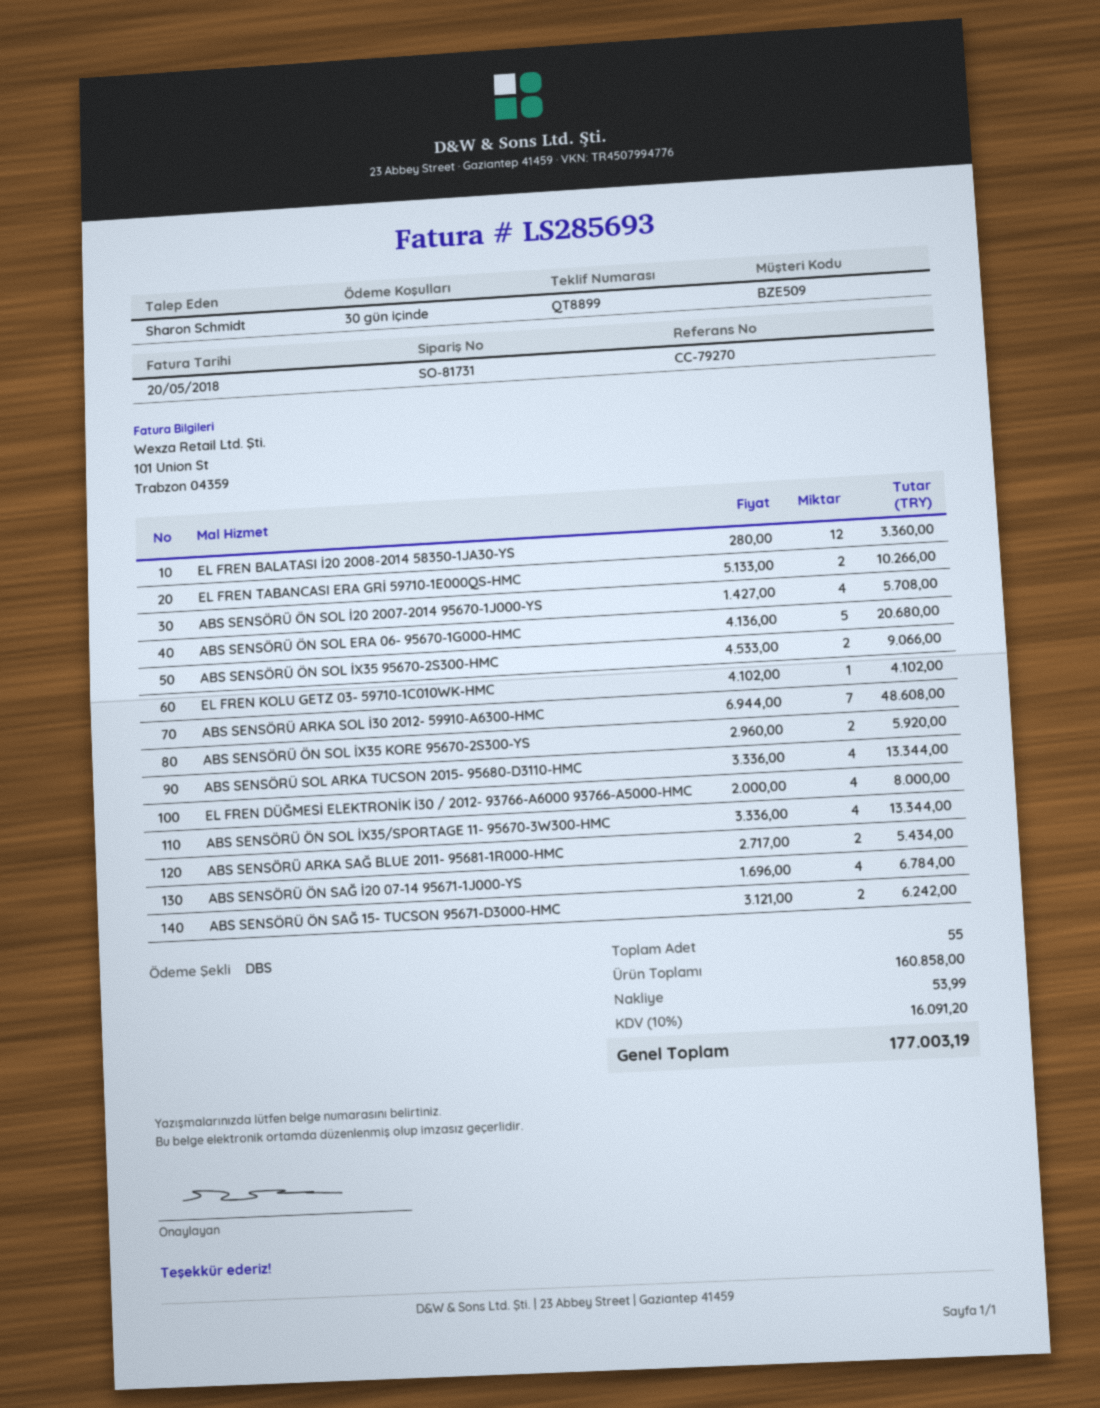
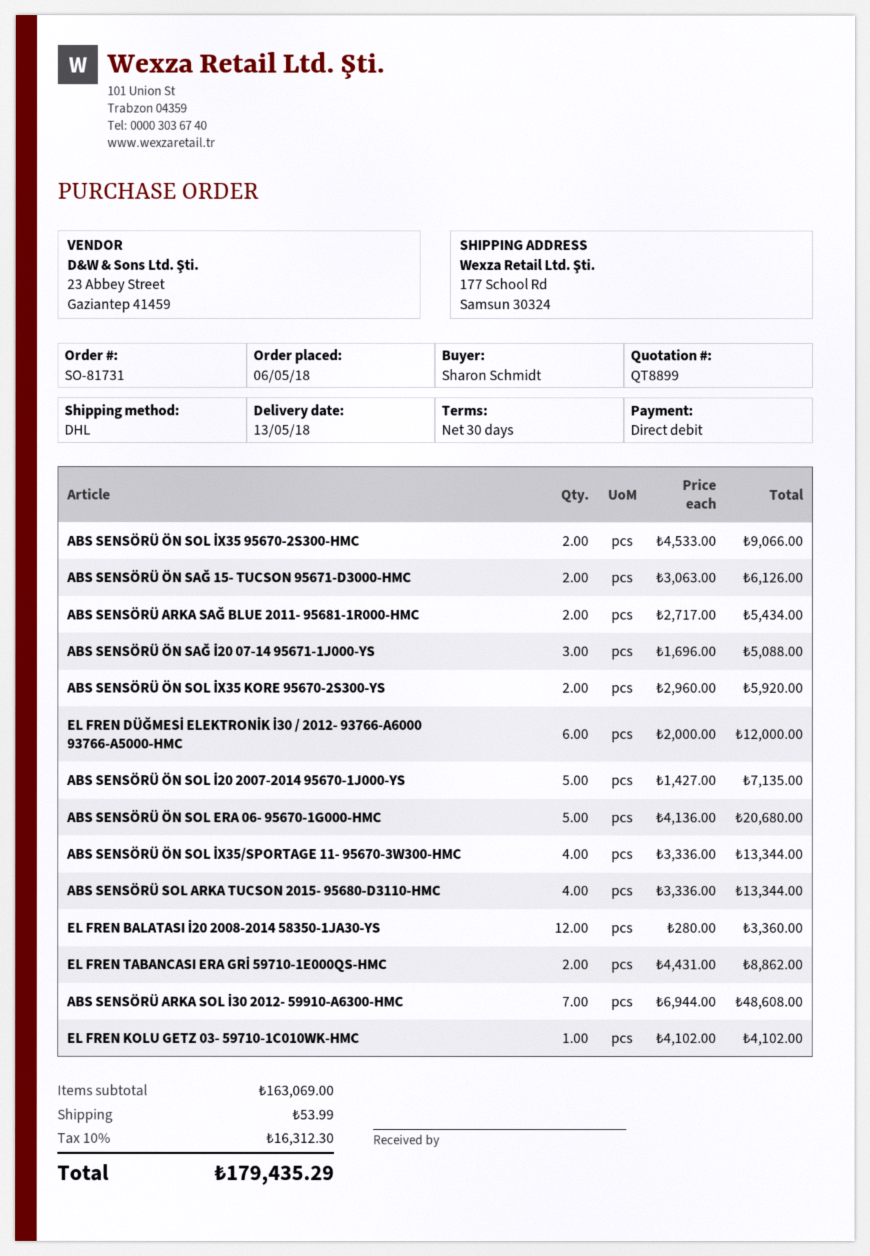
EL FREN TABANCASI ERA GRİ 59710-1E000QS-HMC: 2 x 5133.00 = 10266.00 -> 2 x 4431.00 = 8862.00
ABS SENSÖRÜ ÖN SOL İ20 2007-2014 95670-1J000-YS: 4 x 1427.00 = 5708.00 -> 5 x 1427.00 = 7135.00
EL FREN DÜĞMESİ ELEKTRONİK İ30 / 2012- 93766-A6000 93766-A5000-HMC: 4 x 2000.00 = 8000.00 -> 6 x 2000.00 = 12000.00
ABS SENSÖRÜ ÖN SAĞ İ20 07-14 95671-1J000-YS: 4 x 1696.00 = 6784.00 -> 3 x 1696.00 = 5088.00
ABS SENSÖRÜ ÖN SAĞ 15- TUCSON 95671-D3000-HMC: 2 x 3121.00 = 6242.00 -> 2 x 3063.00 = 6126.00
subtotal: 160858.00 -> 163069.00
tax: 10% = 16091.20 -> 10% = 16312.30
total: 177003.19 -> 179435.29

